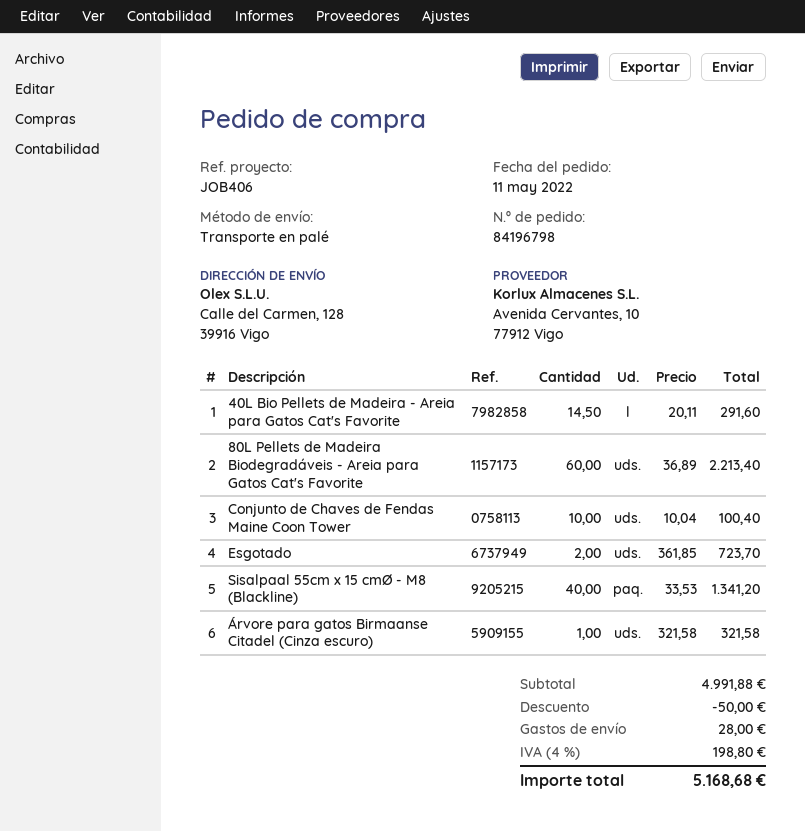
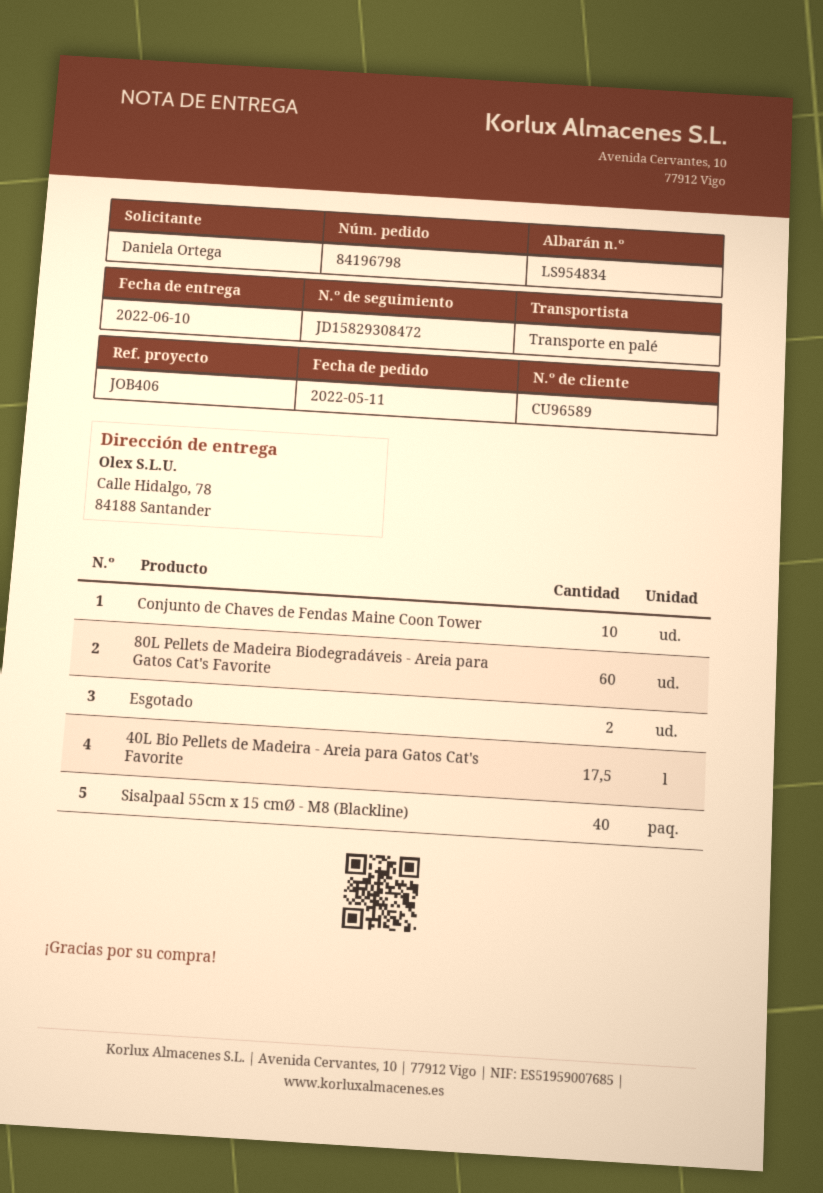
ship to: Calle del Carmen, 128, 39916 Vigo -> Calle Hidalgo, 78, 84188 Santander
40L Bio Pellets de Madeira - Areia para Gatos Cat's Favorite: 14.5 -> 17.5
Árvore para gatos Birmaanse Citadel (Cinza escuro): 1 -> none

